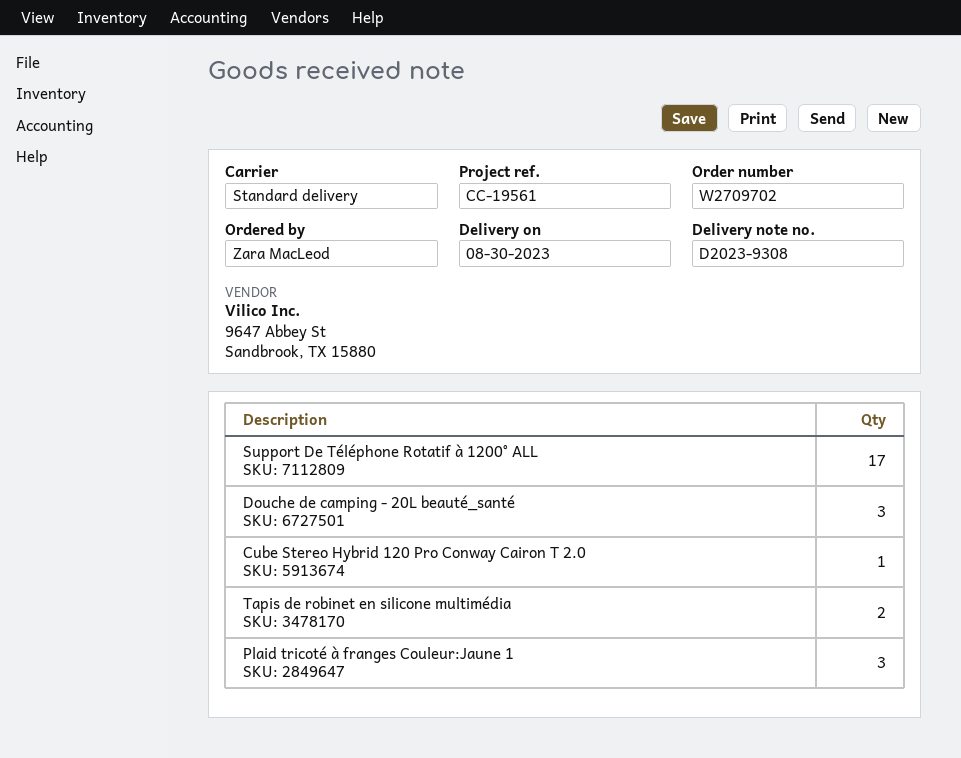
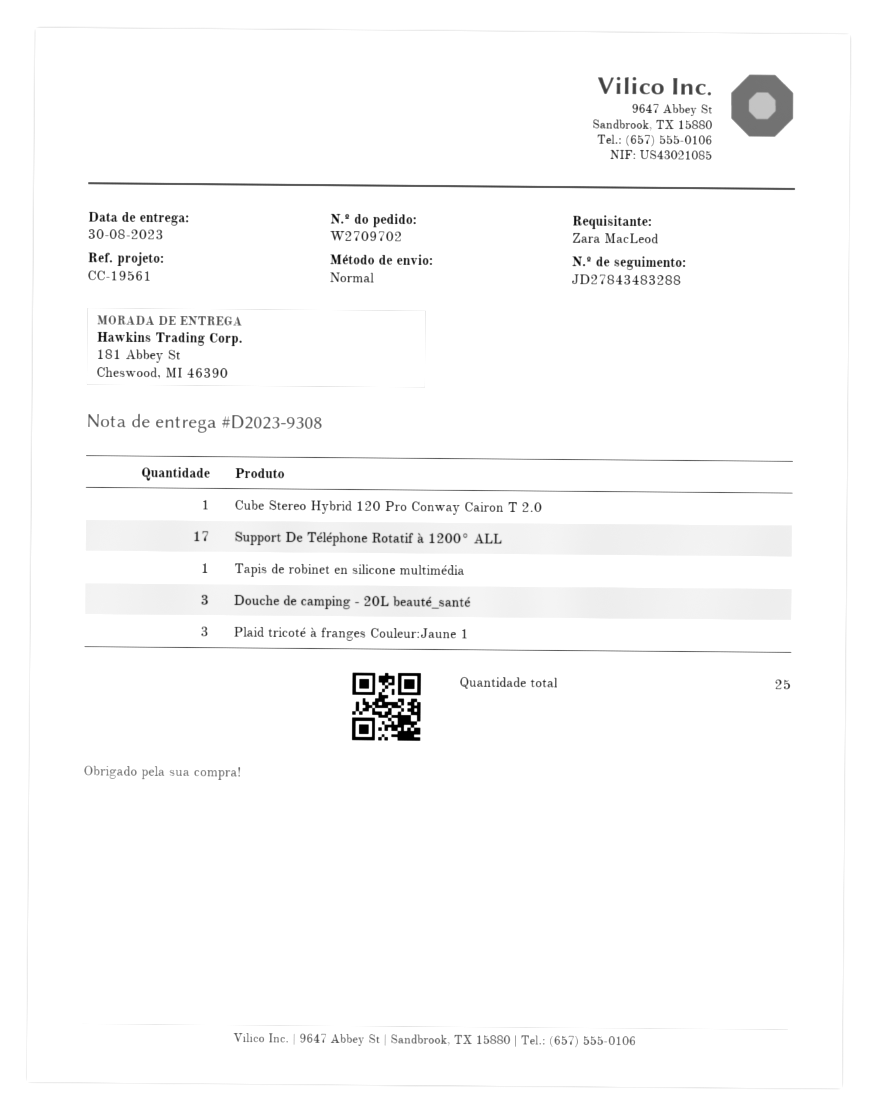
Tapis de robinet en silicone multimédia: 2 -> 1

